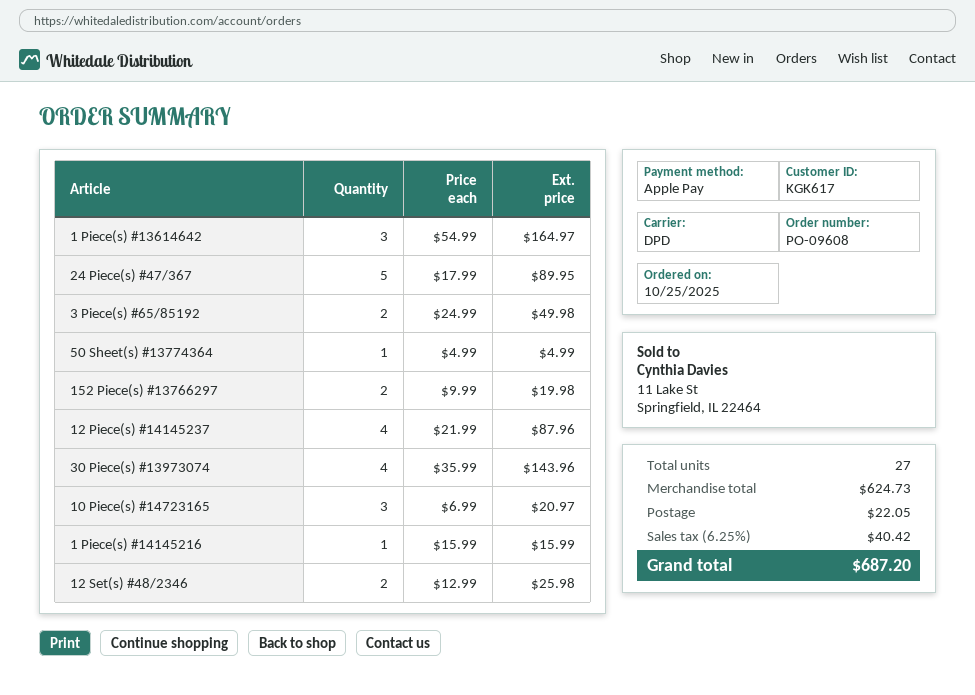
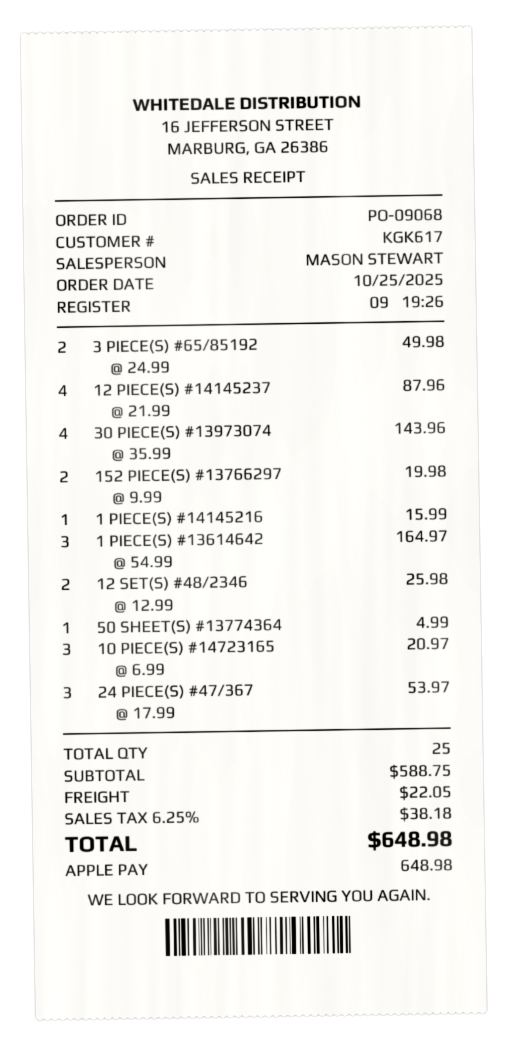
order number: PO-09608 -> PO-09068
24 Piece(s) #47/367: 5 x 17.99 = 89.95 -> 3 x 17.99 = 53.97
total quantity: 27 -> 25
subtotal: 624.73 -> 588.75
tax: 6.25% = 40.42 -> 6.25% = 38.18
total: 687.20 -> 648.98

